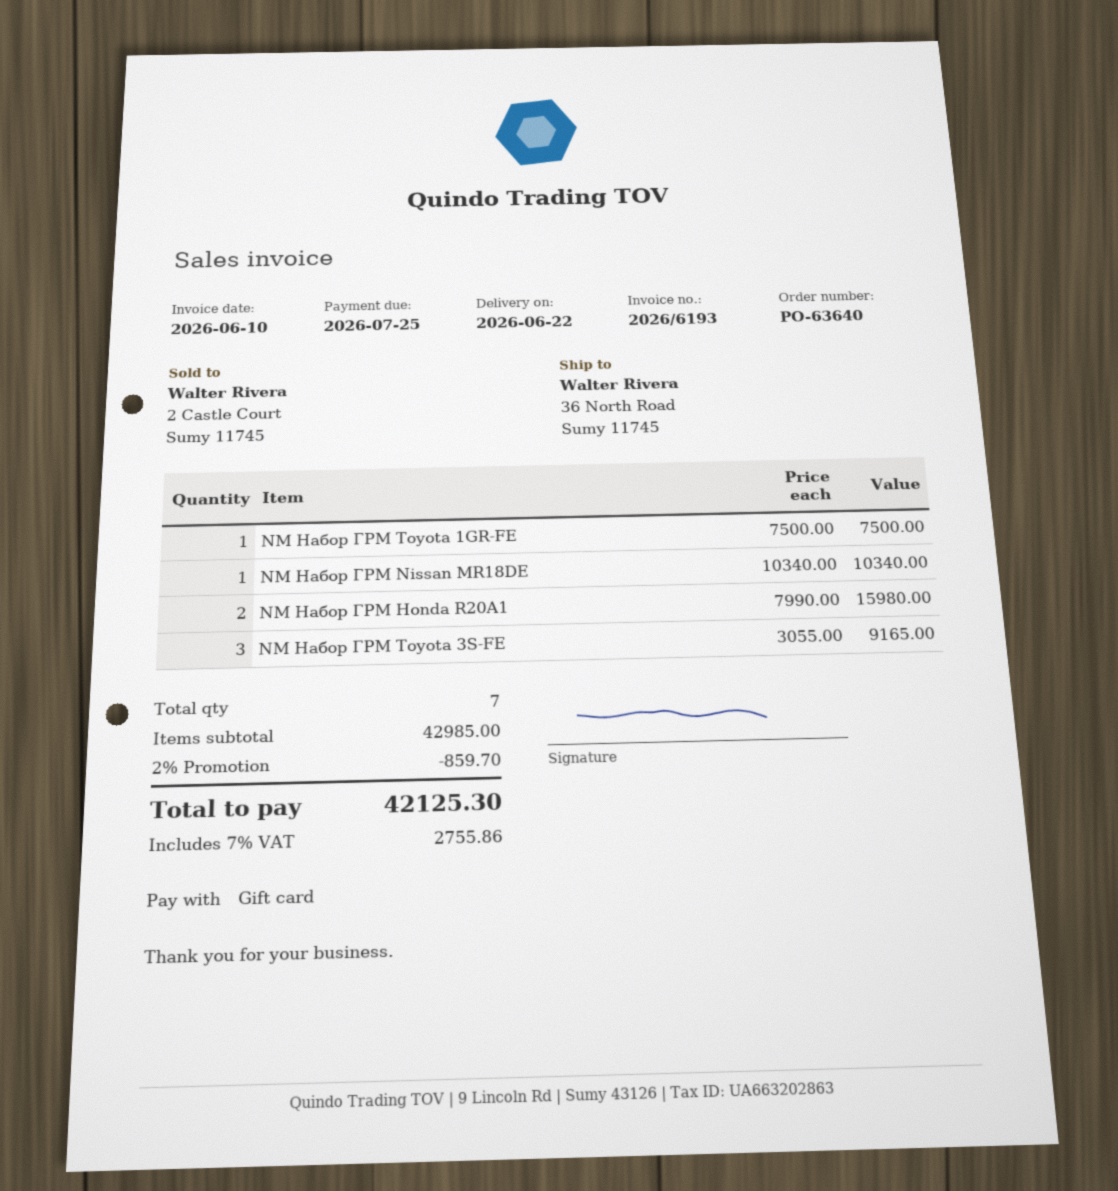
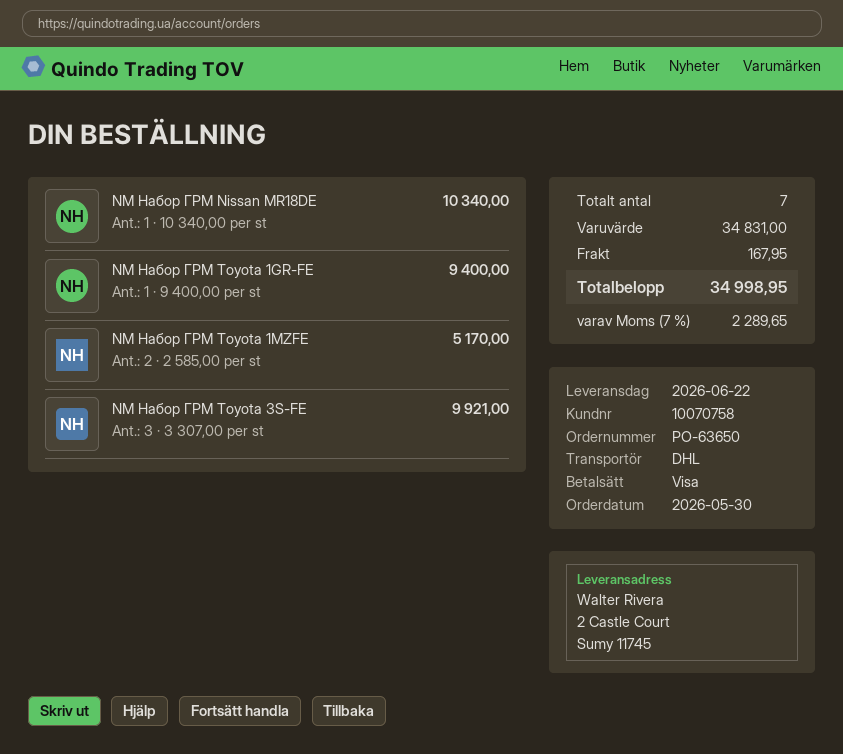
order number: PO-63640 -> PO-63650
payment method: gift card -> Visa
ship to: 36 North Road, Sumy 11745 -> 2 Castle Court, Sumy 11745
NM Набор ГРМ Toyota 1GR-FE: 1 x 7500.00 = 7500.00 -> 1 x 9400.00 = 9400.00
NM Набор ГРМ Honda R20A1: 2 x 7990.00 = 15980.00 -> none
NM Набор ГРМ Toyota 3S-FE: 3 x 3055.00 = 9165.00 -> 3 x 3307.00 = 9921.00
NM Набор ГРМ Toyota 1MZFE: none -> 2 x 2585.00 = 5170.00
subtotal: 42985.00 -> 34831.00
discount: 2% = 859.70 -> none
shipping: none -> 167.95
tax: 7% = 2755.86 -> 7% = 2289.65
total: 42125.30 -> 34998.95

